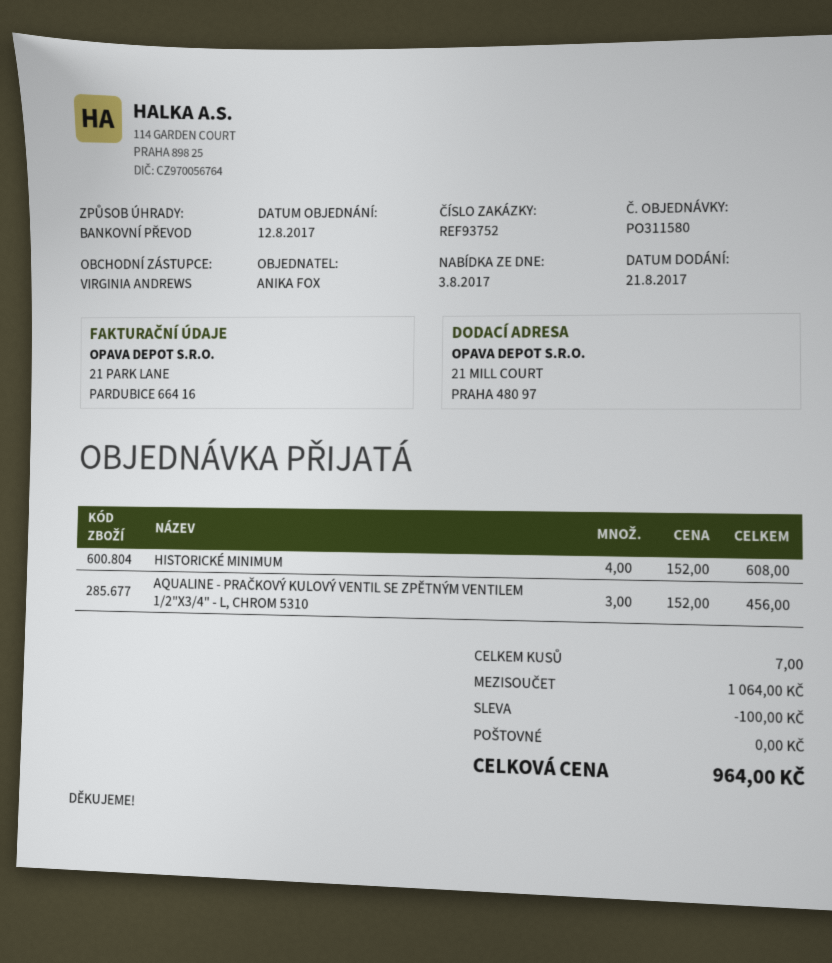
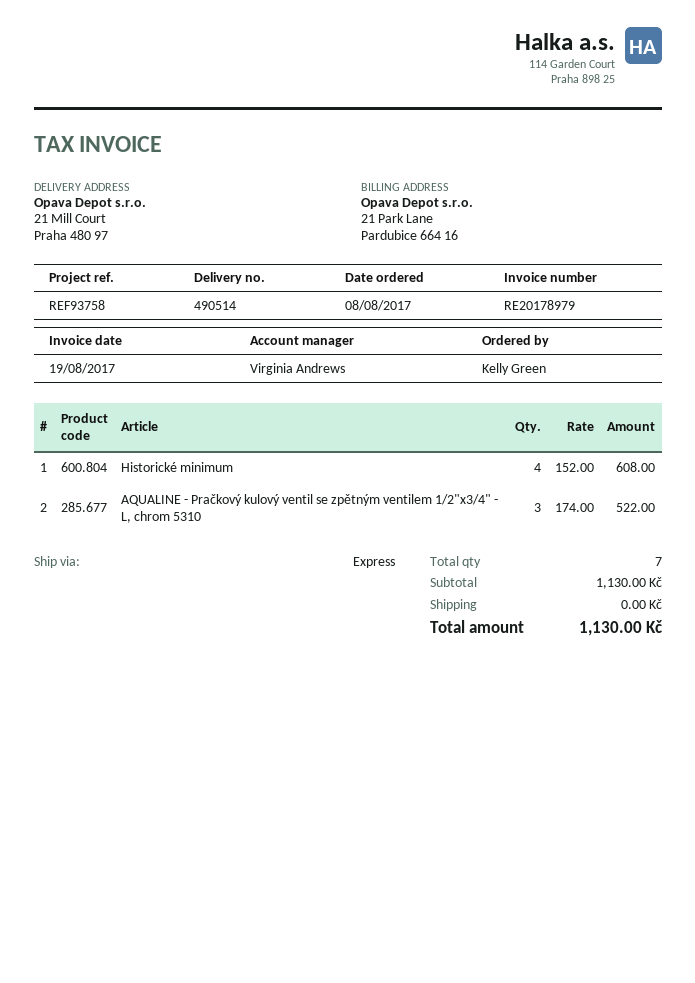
order date: 2017-08-12 -> 2017-08-08
reference: REF93752 -> REF93758
ordered by: ANIKA FOX -> Kelly Green
AQUALINE - PRAČKOVÝ KULOVÝ VENTIL SE ZPĚTNÝM VENTILEM 1/2"X3/4" - L, CHROM 5310: 3 x 152.00 = 456.00 -> 3 x 174.00 = 522.00
subtotal: 1064.00 -> 1130.00
discount: 100.00 -> none
total: 964.00 -> 1130.00

